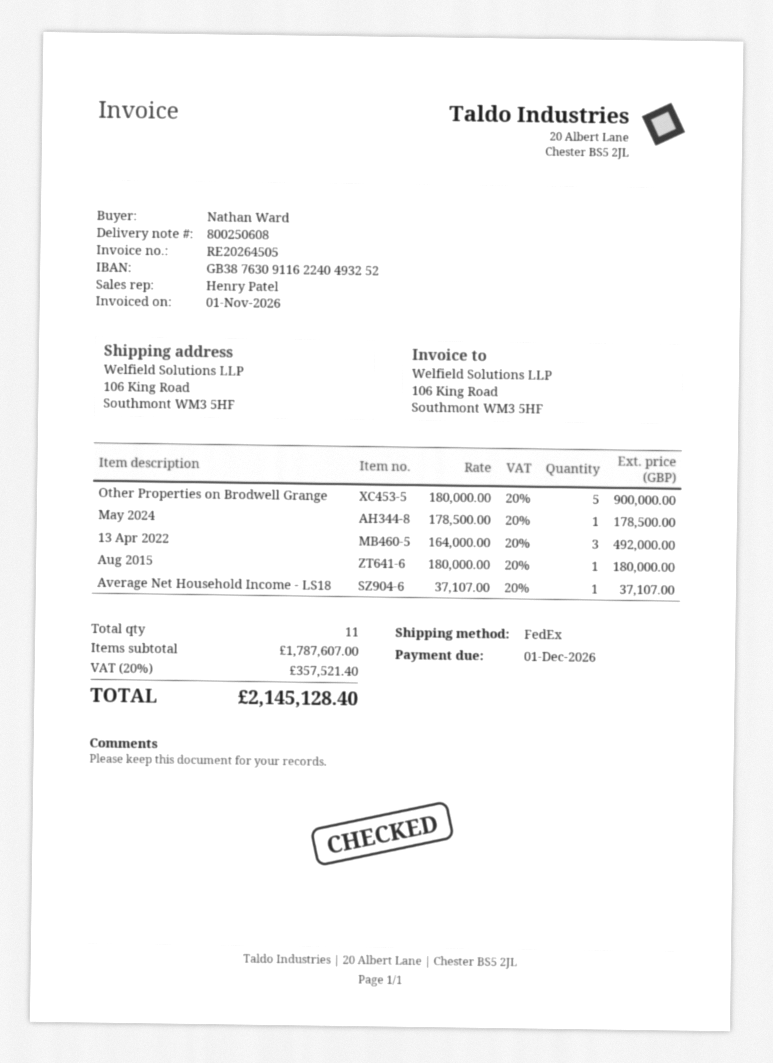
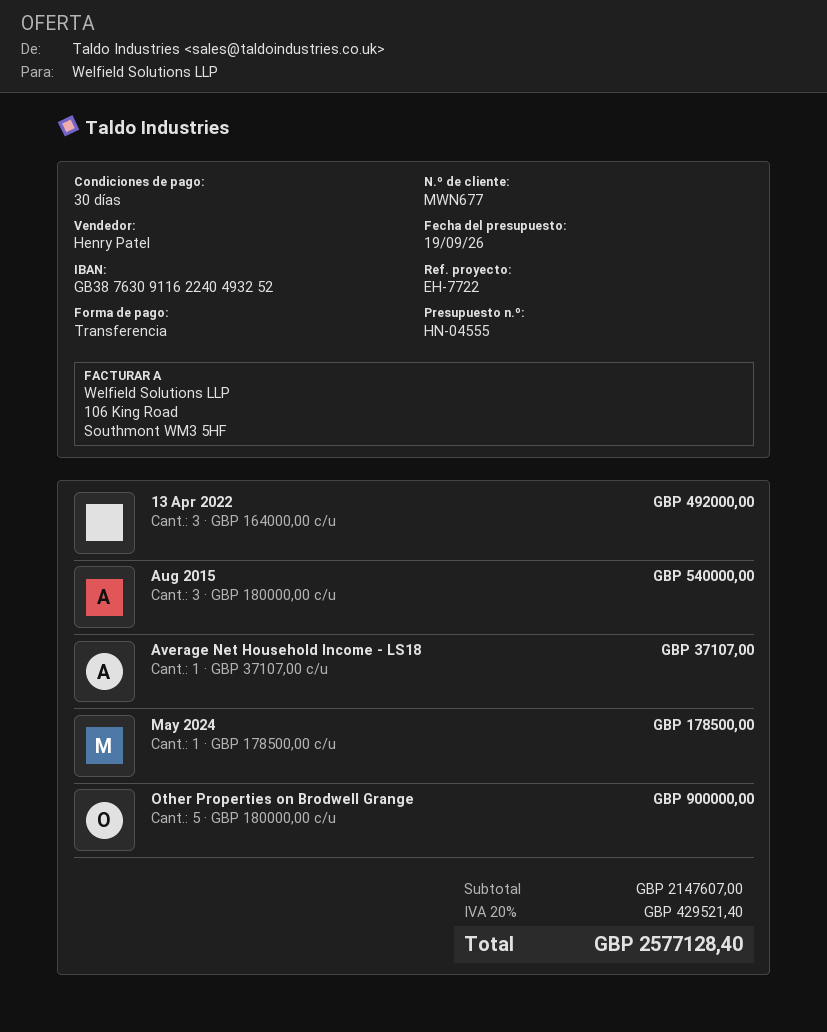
Aug 2015: 1 x 180000.00 = 180000.00 -> 3 x 180000.00 = 540000.00
subtotal: 1787607.00 -> 2147607.00
tax: 20% = 357521.40 -> 20% = 429521.40
total: 2145128.40 -> 2577128.40

